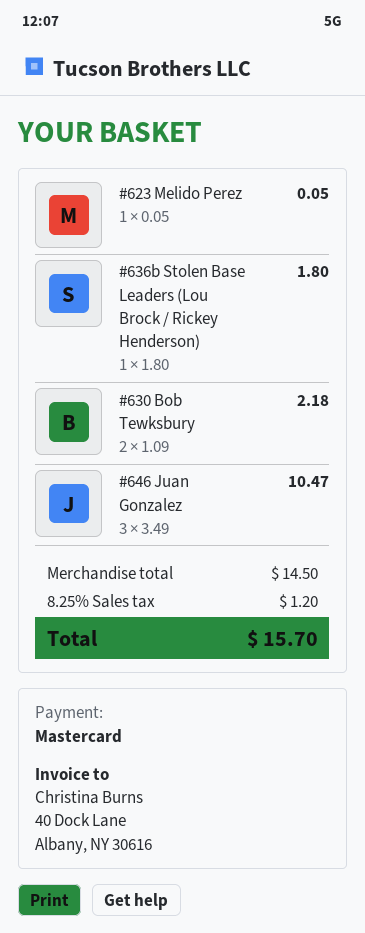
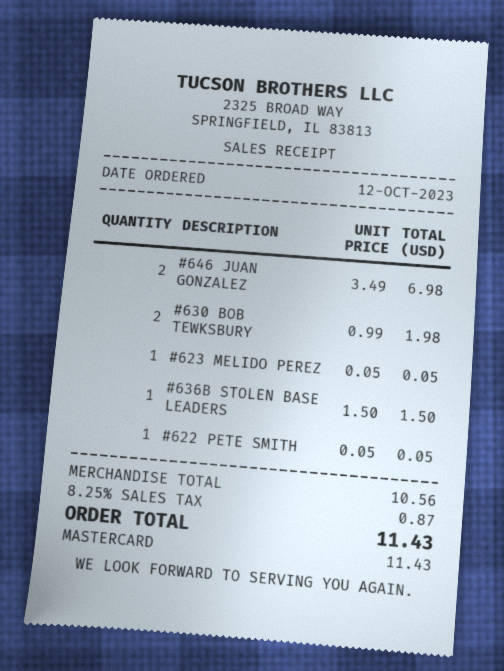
#636b Stolen Base Leaders (Lou Brock / Rickey Henderson): 1 x 1.80 = 1.80 -> 1 x 1.50 = 1.50
#630 Bob Tewksbury: 2 x 1.09 = 2.18 -> 2 x 0.99 = 1.98
#646 Juan Gonzalez: 3 x 3.49 = 10.47 -> 2 x 3.49 = 6.98
#622 PETE SMITH: none -> 1 x 0.05 = 0.05
subtotal: 14.50 -> 10.56
tax: 8.25% = 1.20 -> 8.25% = 0.87
total: 15.70 -> 11.43

